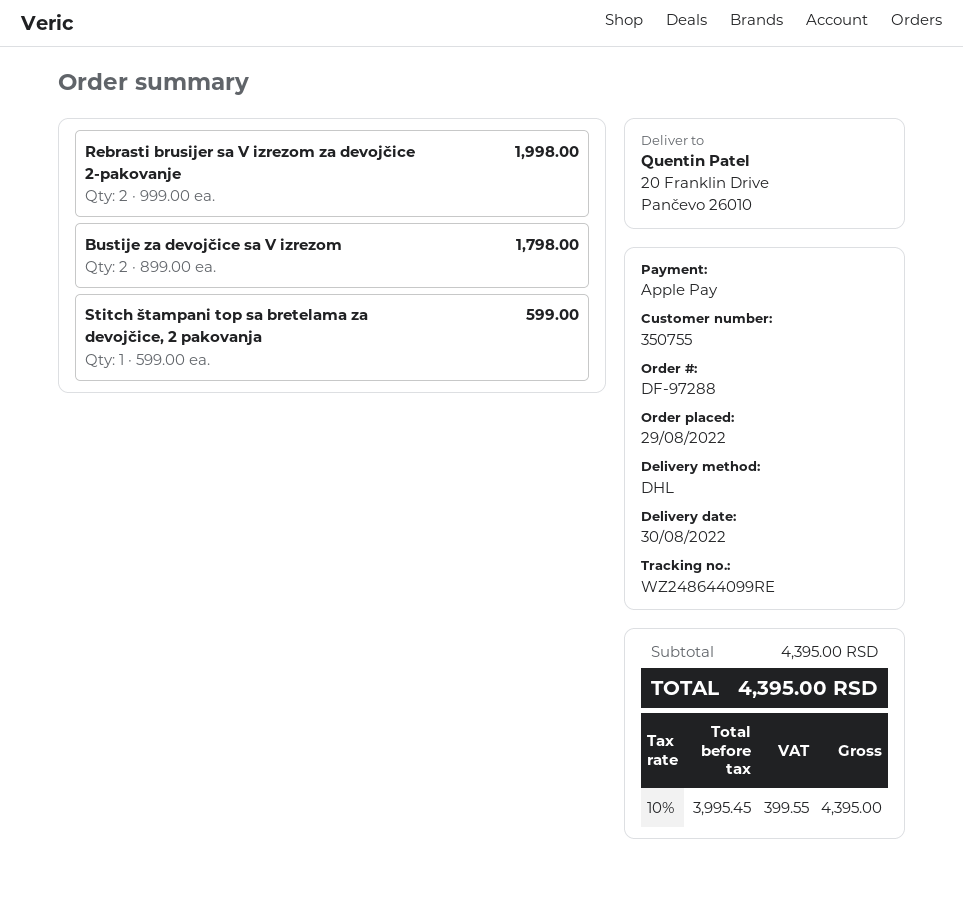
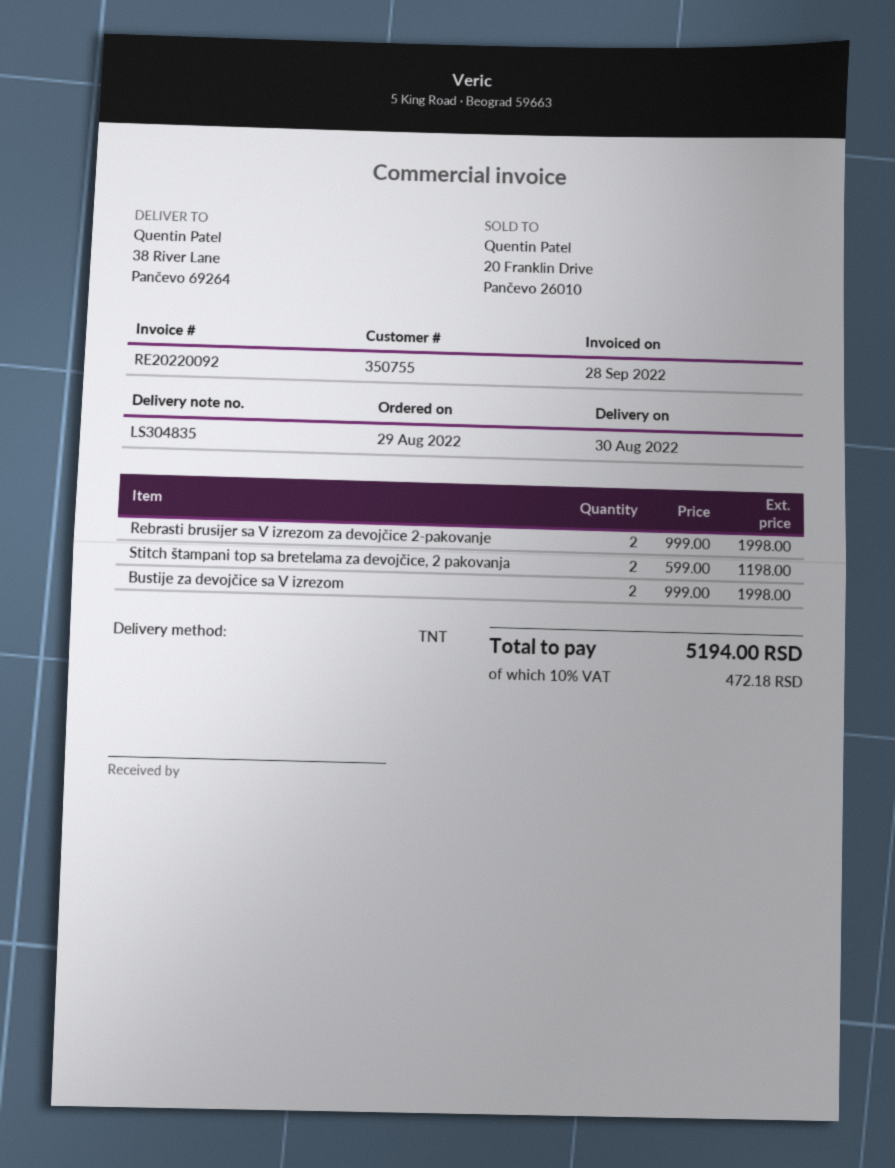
shipping method: DHL -> TNT
ship to: 20 Franklin Drive, Pančevo 26010 -> 38 River Lane, Pančevo 69264
Bustije za devojčice sa V izrezom: 2 x 899.00 = 1798.00 -> 2 x 999.00 = 1998.00
Stitch štampani top sa bretelama za devojčice, 2 pakovanja: 1 x 599.00 = 599.00 -> 2 x 599.00 = 1198.00
tax: 10% = 399.55 -> 10% = 472.18
total: 4395.00 -> 5194.00

